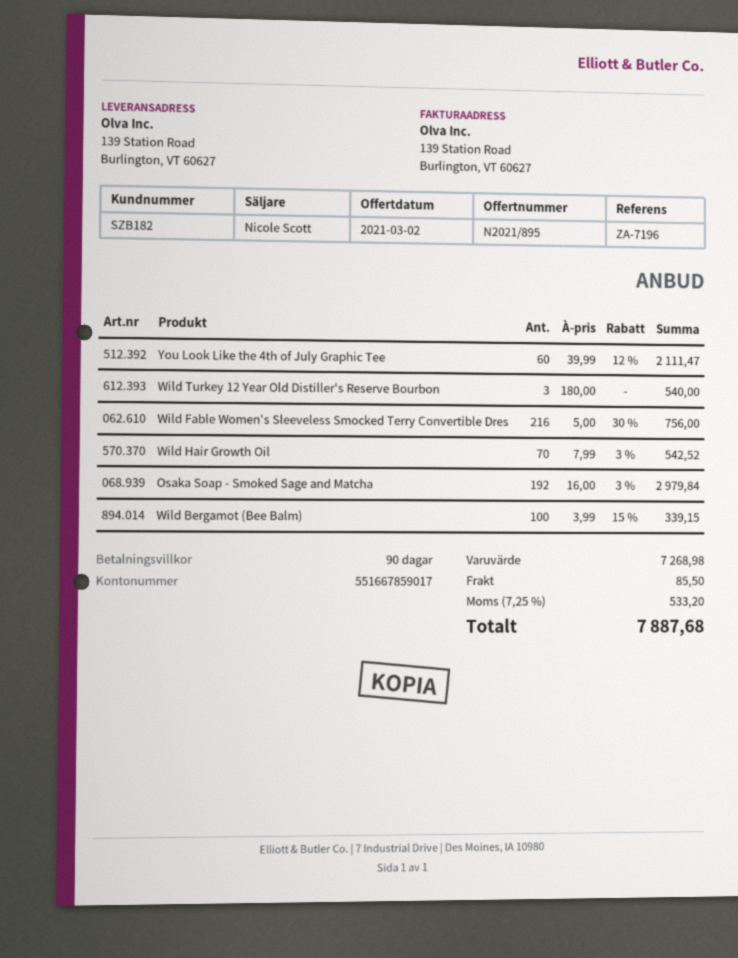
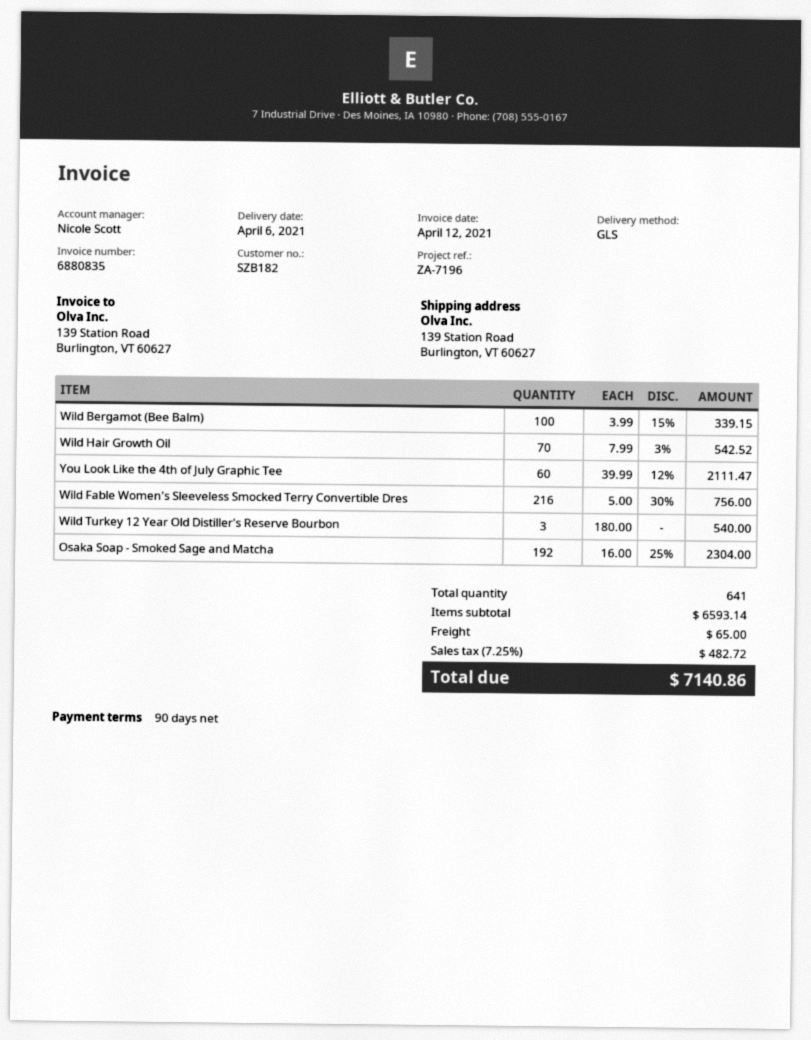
Osaka Soap - Smoked Sage and Matcha: 192 x 16.00 - 3% = 2979.84 -> 192 x 16.00 - 25% = 2304.00
subtotal: 7268.98 -> 6593.14
shipping: 85.50 -> 65.00
tax: 7.25% = 533.20 -> 7.25% = 482.72
total: 7887.68 -> 7140.86

